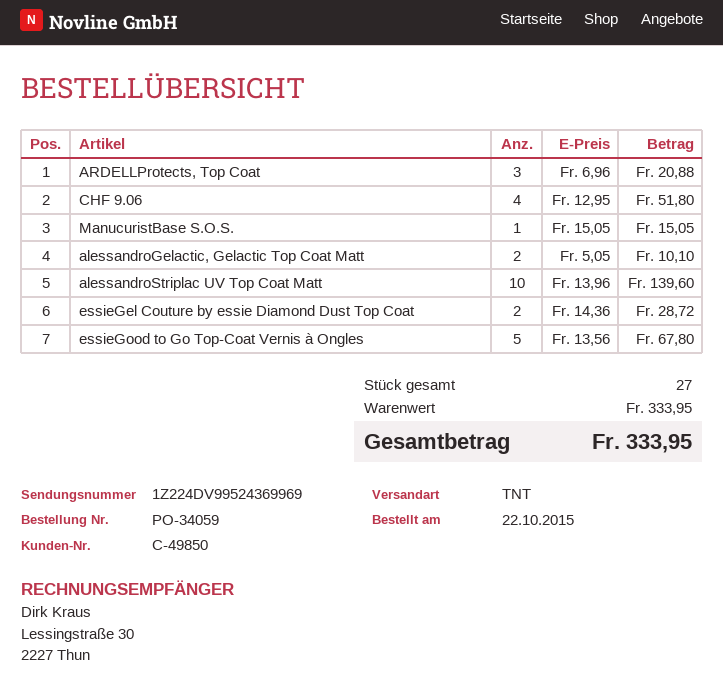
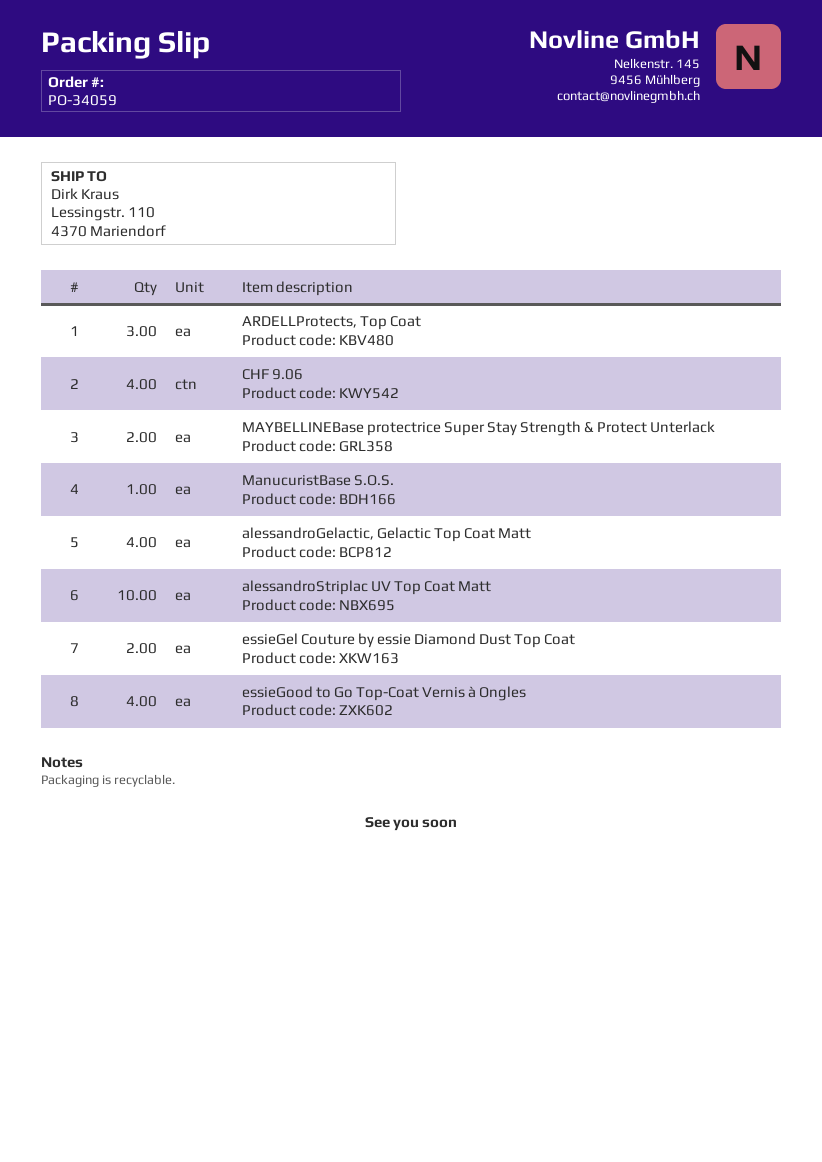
alessandroGelactic, Gelactic Top Coat Matt: 2 -> 4
essieGood to Go Top-Coat Vernis à Ongles: 5 -> 4
MAYBELLINEBase protectrice Super Stay Strength & Protect Unterlack: none -> 2

